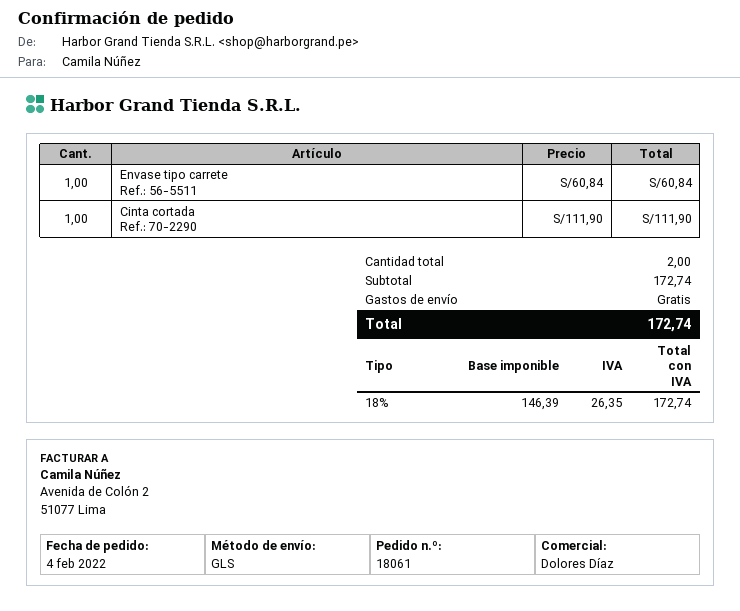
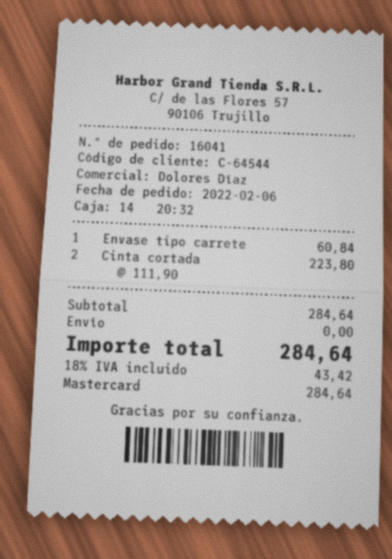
order number: 18061 -> 16041
order date: 2022-02-04 -> 2022-02-06
Cinta cortada: 1 x 111.90 = 111.90 -> 2 x 111.90 = 223.80
subtotal: 172.74 -> 284.64
tax: 18% = 26.35 -> 18% = 43.42
total: 172.74 -> 284.64

